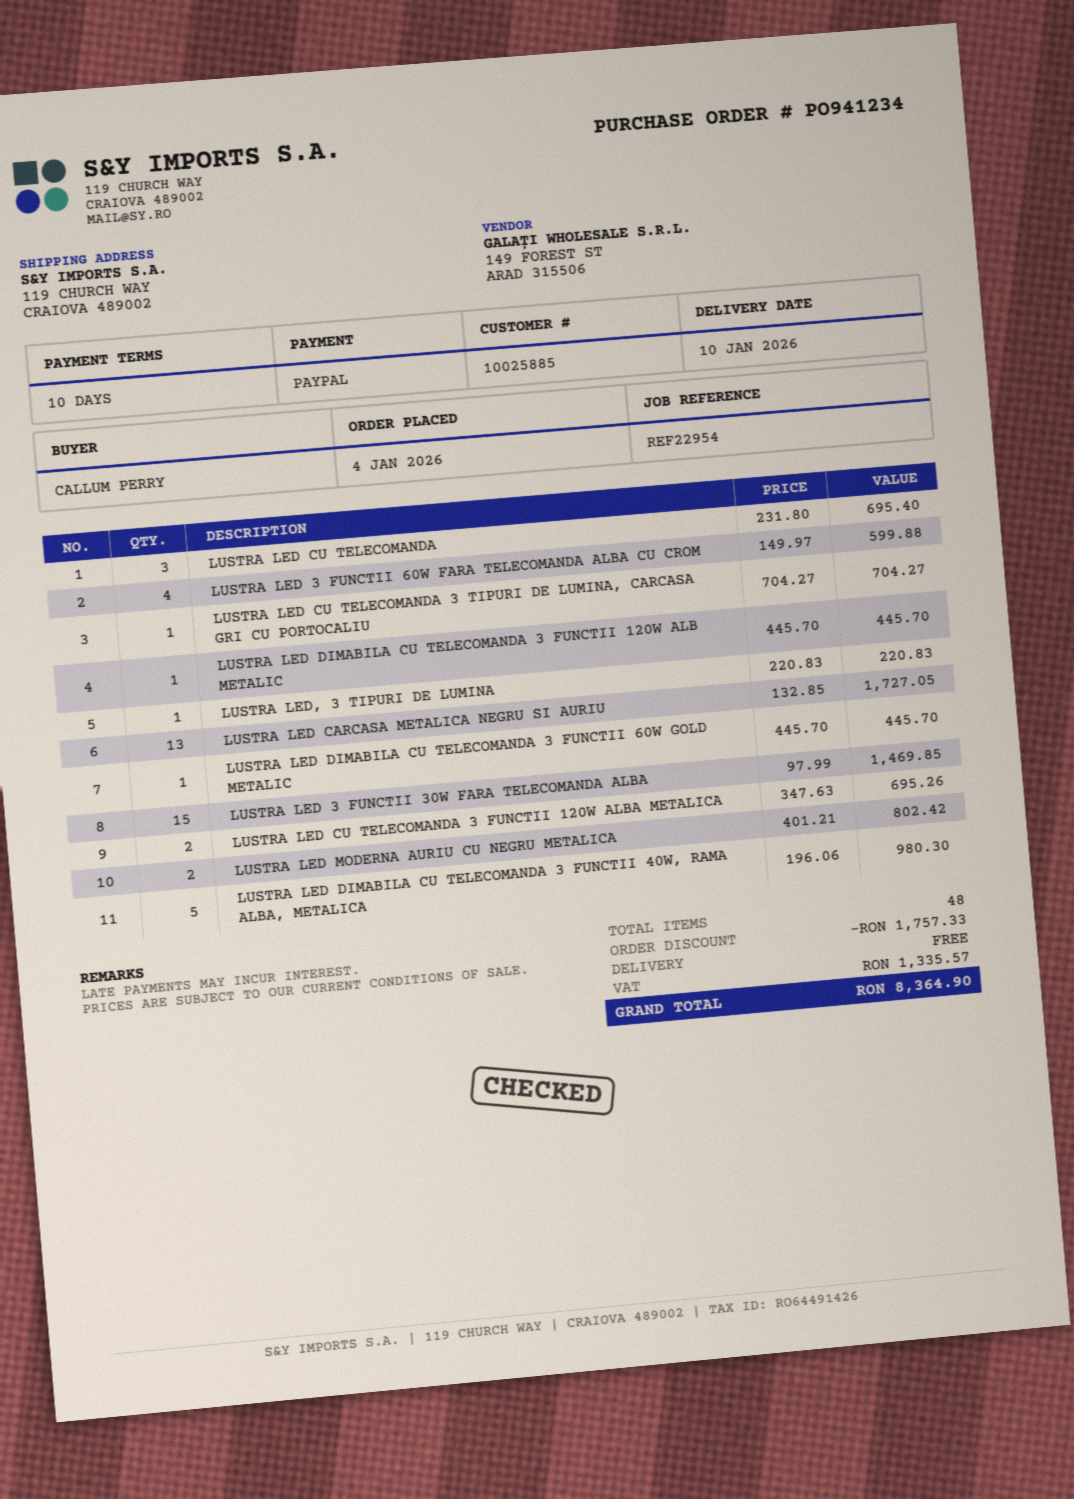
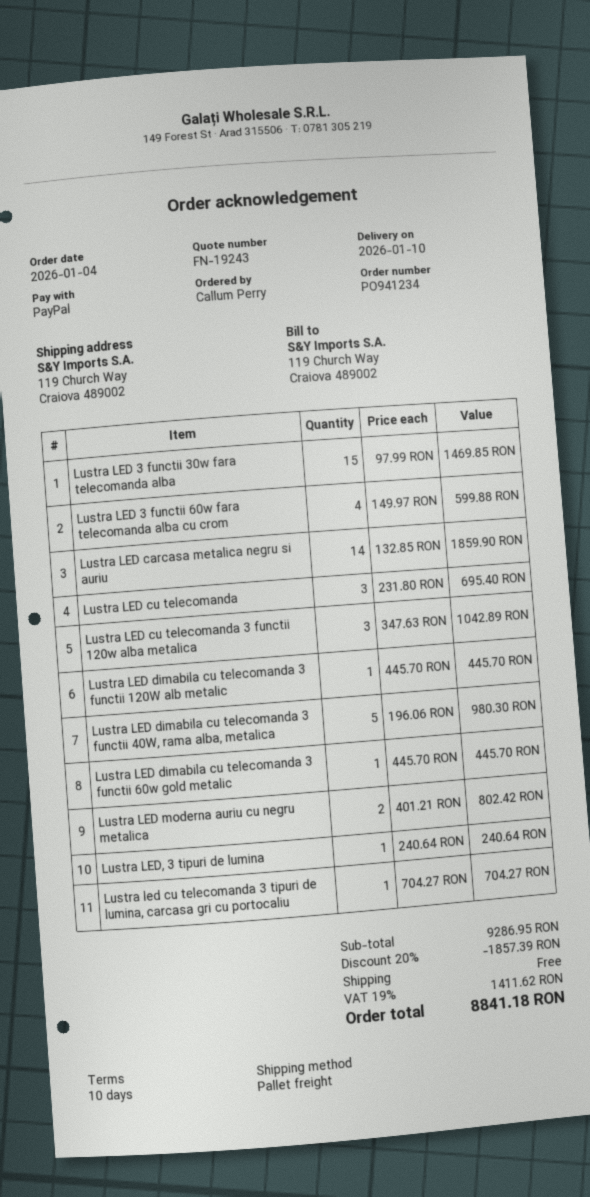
LUSTRA LED, 3 TIPURI DE LUMINA: 1 x 220.83 = 220.83 -> 1 x 240.64 = 240.64
LUSTRA LED CARCASA METALICA NEGRU SI AURIU: 13 x 132.85 = 1727.05 -> 14 x 132.85 = 1859.90
LUSTRA LED CU TELECOMANDA 3 FUNCTII 120W ALBA METALICA: 2 x 347.63 = 695.26 -> 3 x 347.63 = 1042.89
discount: 1757.33 -> 1857.39
tax: 1335.57 -> 1411.62
total: 8364.90 -> 8841.18

